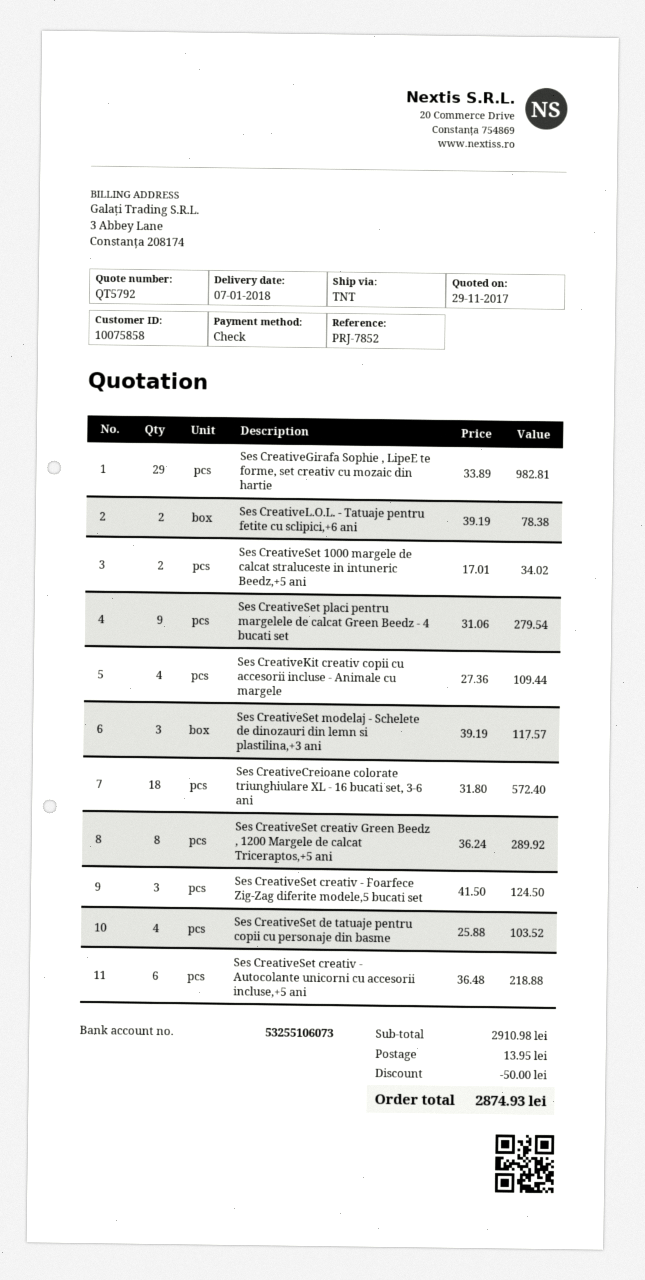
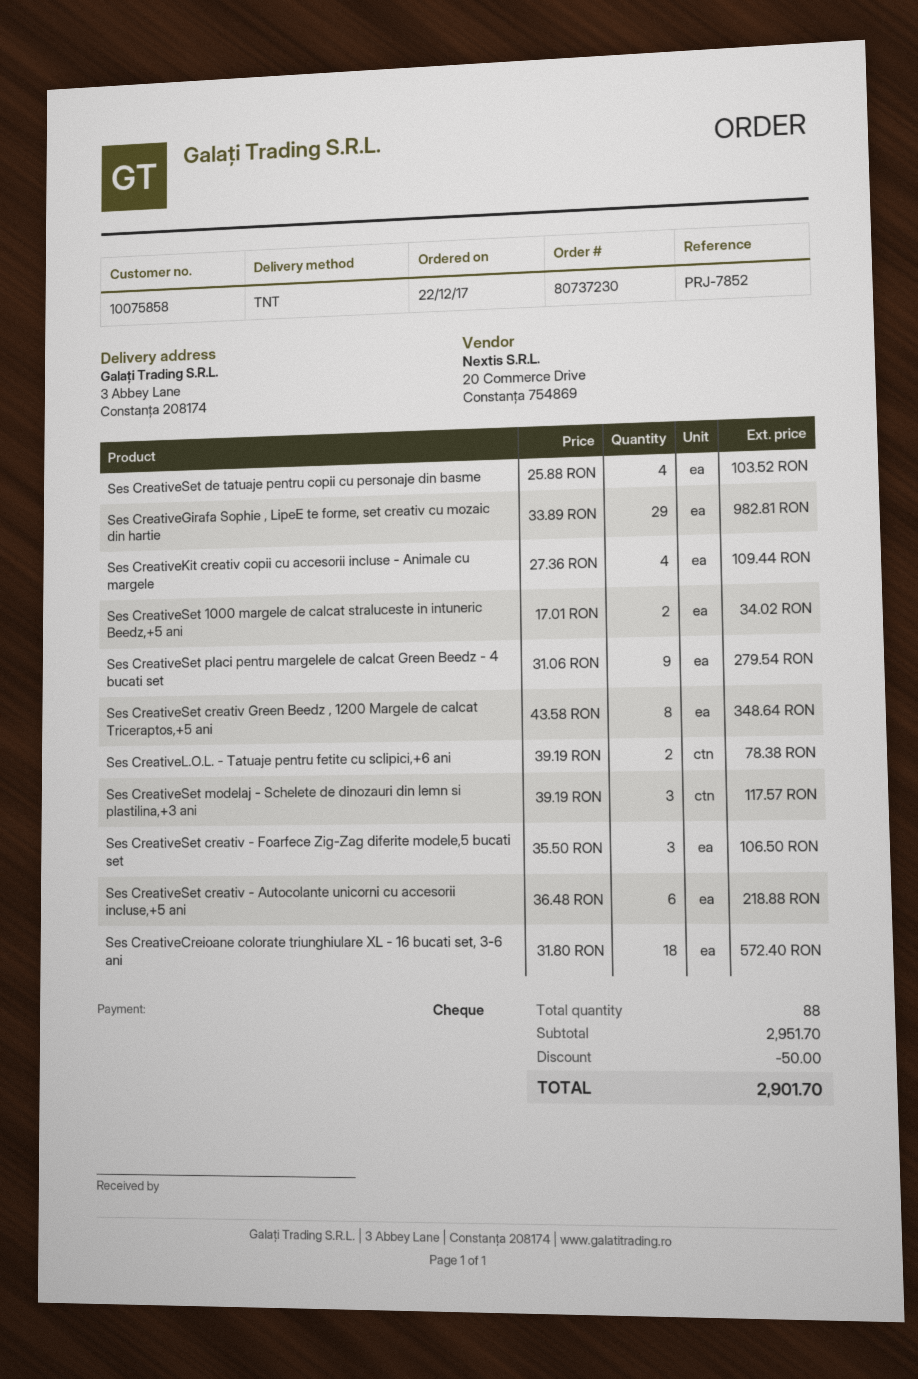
Ses CreativeSet creativ Green Beedz , 1200 Margele de calcat Triceraptos,+5 ani: 8 x 36.24 = 289.92 -> 8 x 43.58 = 348.64
Ses CreativeSet creativ - Foarfece Zig-Zag diferite modele,5 bucati set: 3 x 41.50 = 124.50 -> 3 x 35.50 = 106.50
subtotal: 2910.98 -> 2951.70
shipping: 13.95 -> none
total: 2874.93 -> 2901.70

